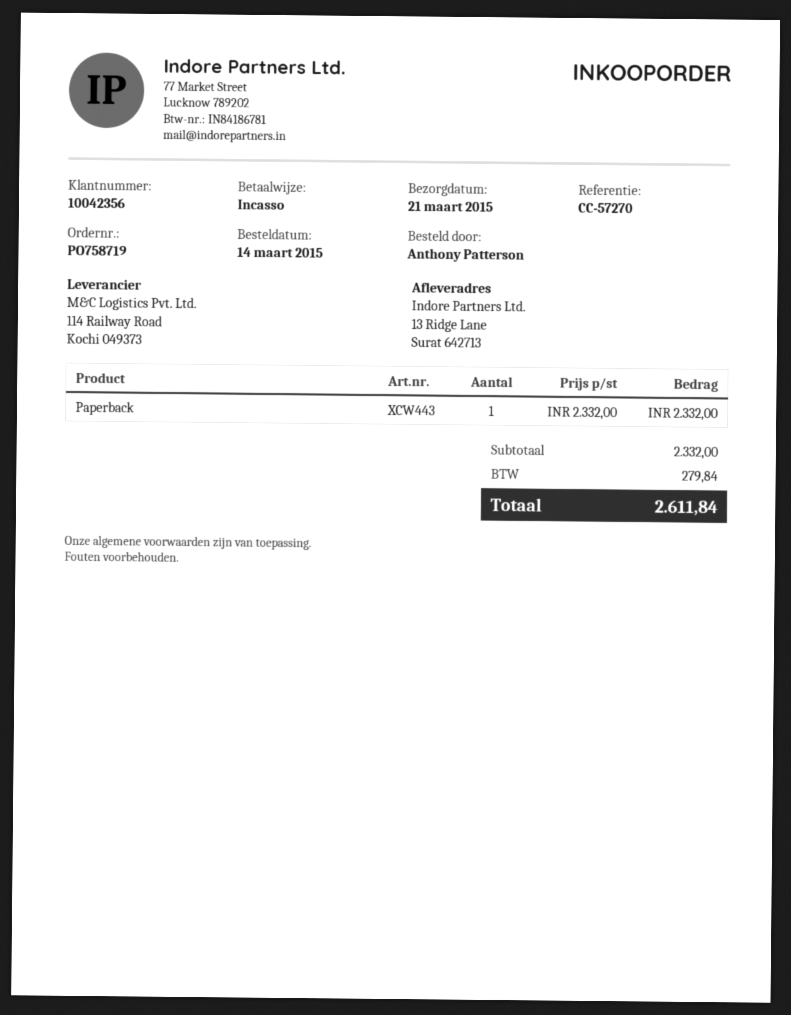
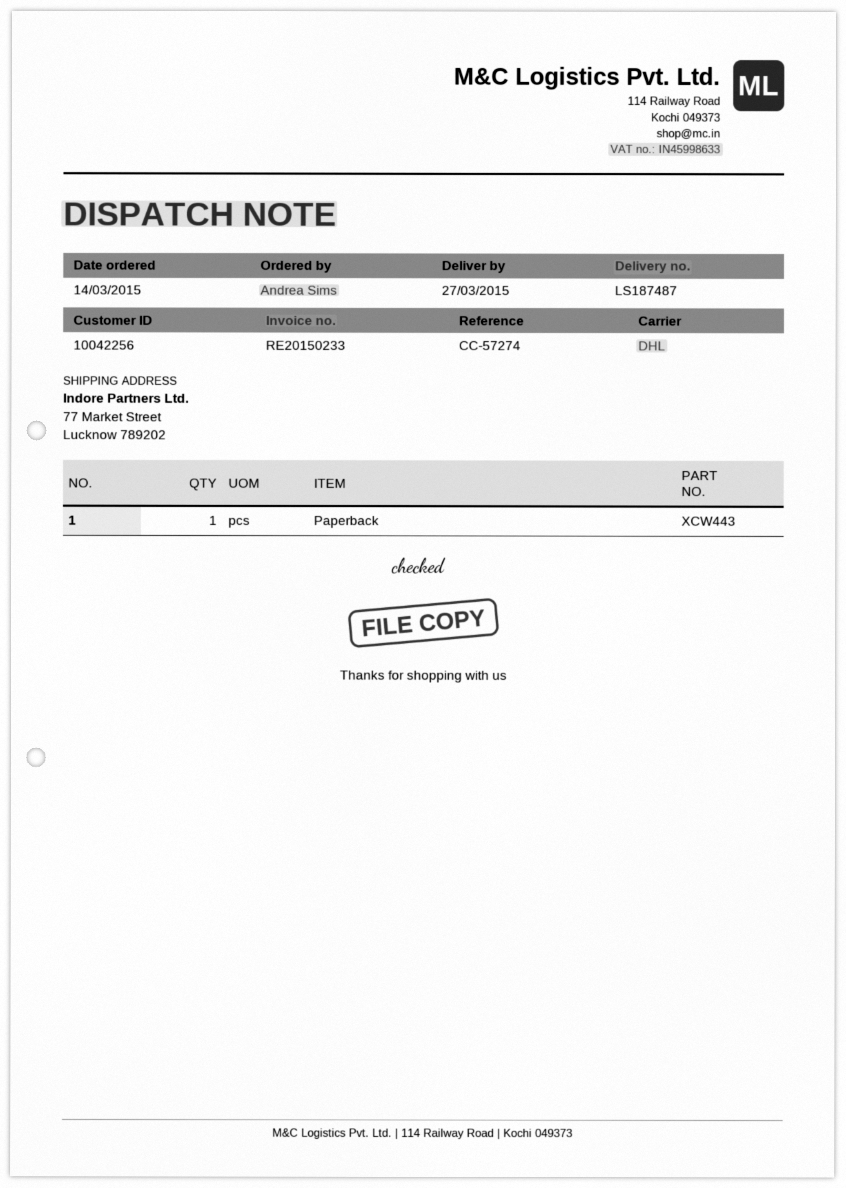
delivery date: 2015-03-21 -> 2015-03-27
customer number: 10042356 -> 10042256
reference: CC-57270 -> CC-57274
ordered by: Anthony Patterson -> Andrea Sims
ship to: 13 Ridge Lane, Surat 642713 -> 77 Market Street, Lucknow 789202

